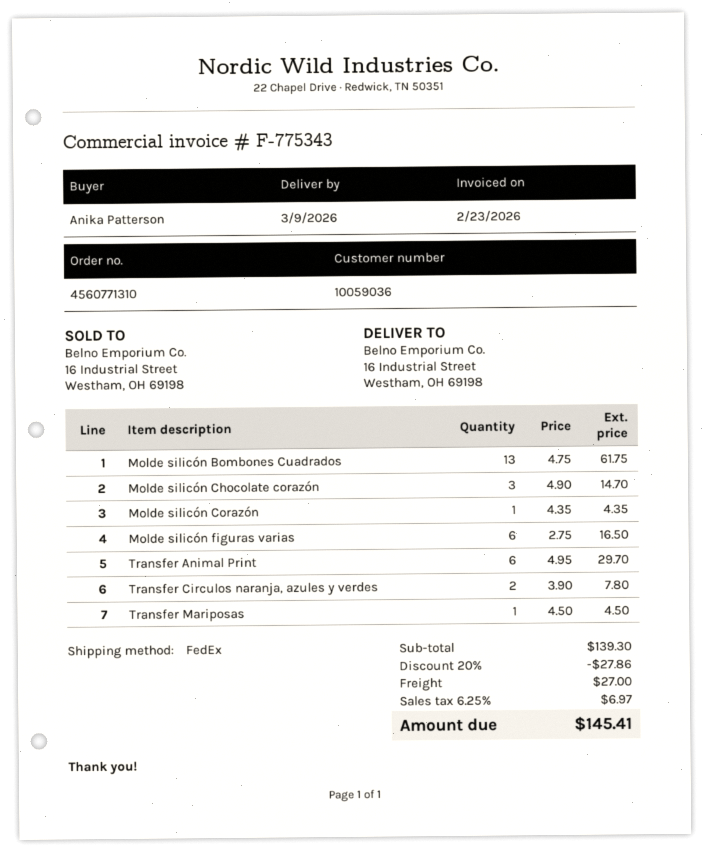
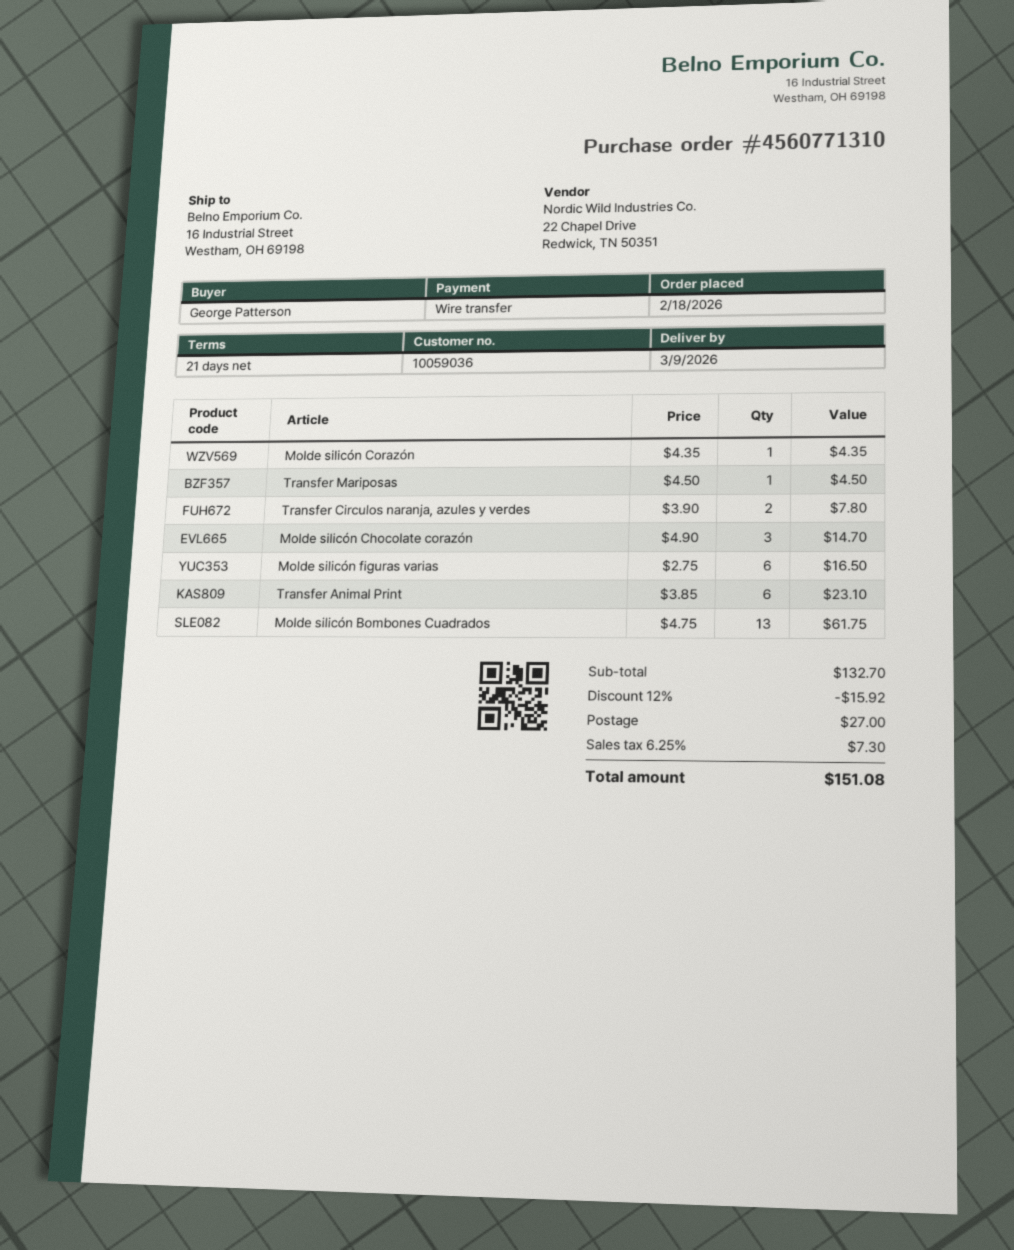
ordered by: Anika Patterson -> George Patterson
Transfer Animal Print: 6 x 4.95 = 29.70 -> 6 x 3.85 = 23.10
subtotal: 139.30 -> 132.70
discount: 20% = 27.86 -> 12% = 15.92
tax: 6.25% = 6.97 -> 6.25% = 7.30
total: 145.41 -> 151.08

